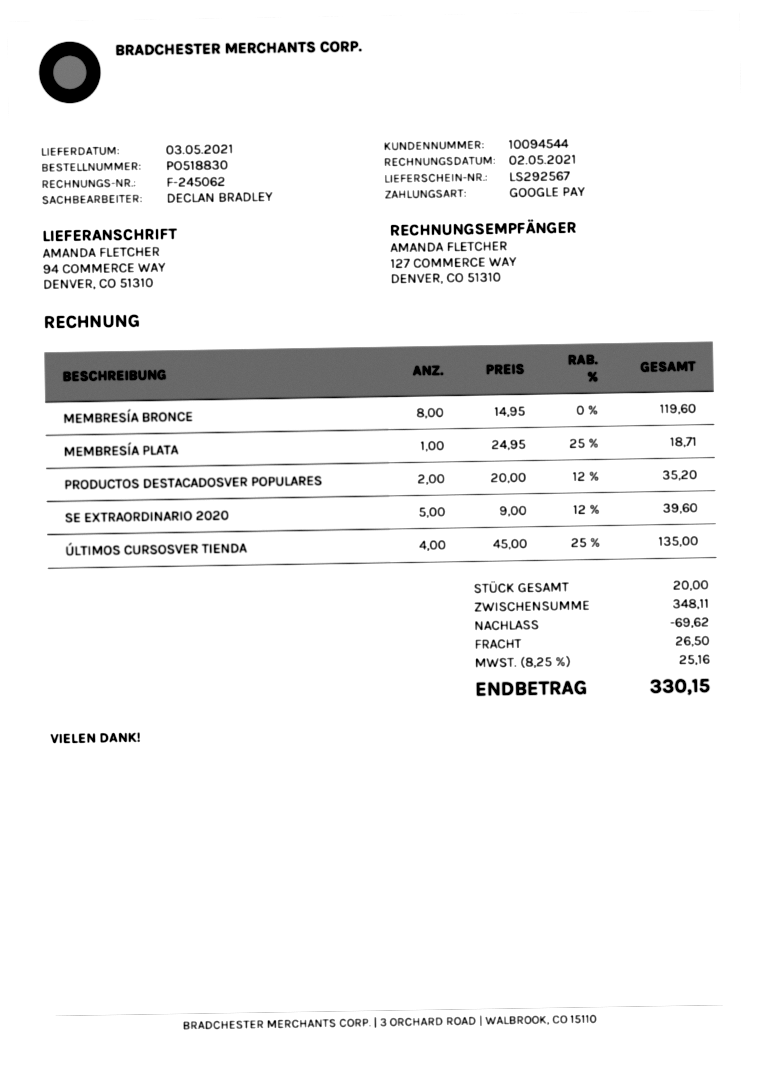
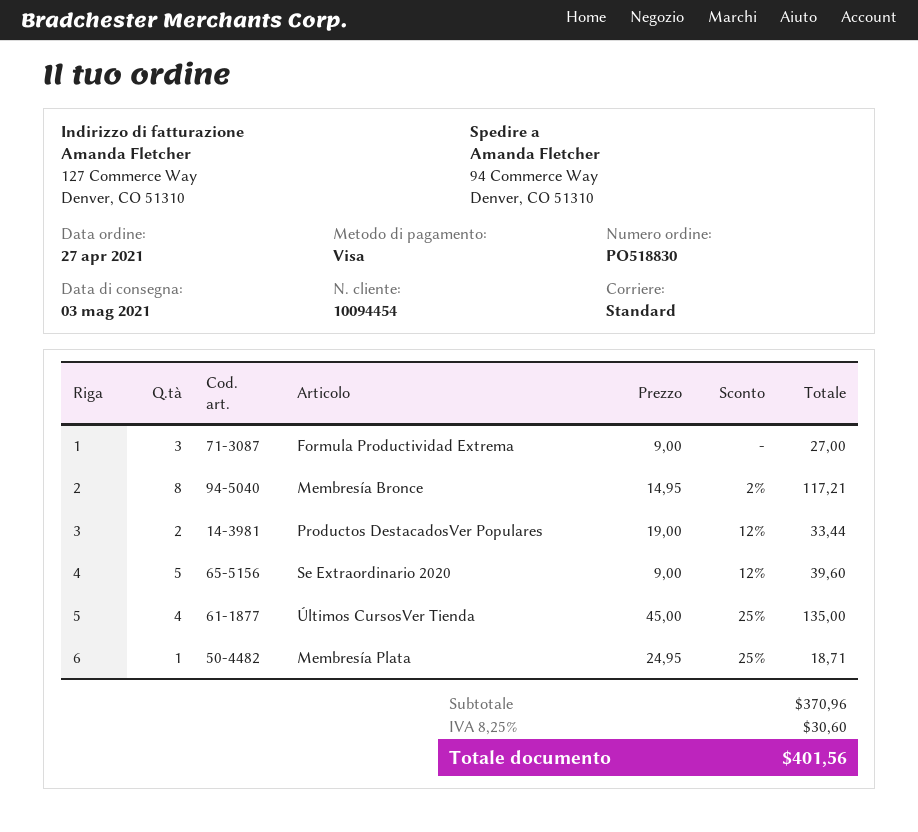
customer number: 10094544 -> 10094454
payment method: Google Pay -> Visa
MEMBRESÍA BRONCE: 8 x 14.95 = 119.60 -> 8 x 14.95 - 2% = 117.21
PRODUCTOS DESTACADOSVER POPULARES: 2 x 20.00 - 12% = 35.20 -> 2 x 19.00 - 12% = 33.44
Formula Productividad Extrema: none -> 3 x 9.00 = 27.00
subtotal: 348.11 -> 370.96
discount: 69.62 -> none
shipping: 26.50 -> none
tax: 8.25% = 25.16 -> 8.25% = 30.60
total: 330.15 -> 401.56

